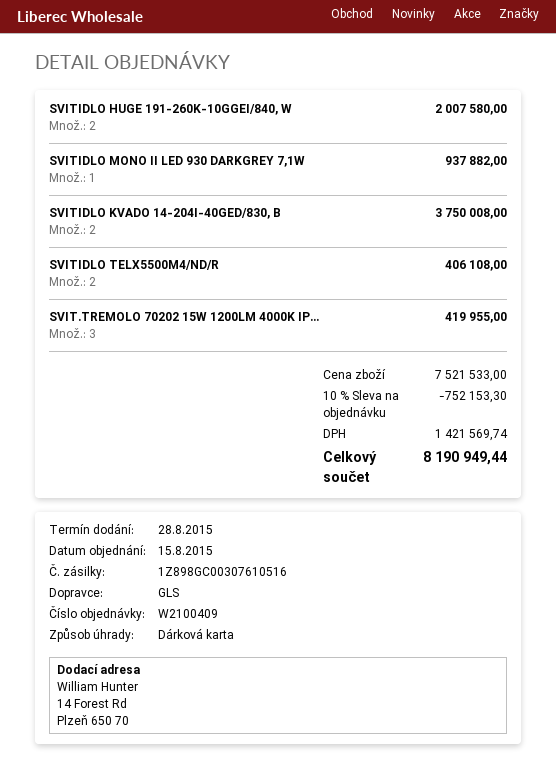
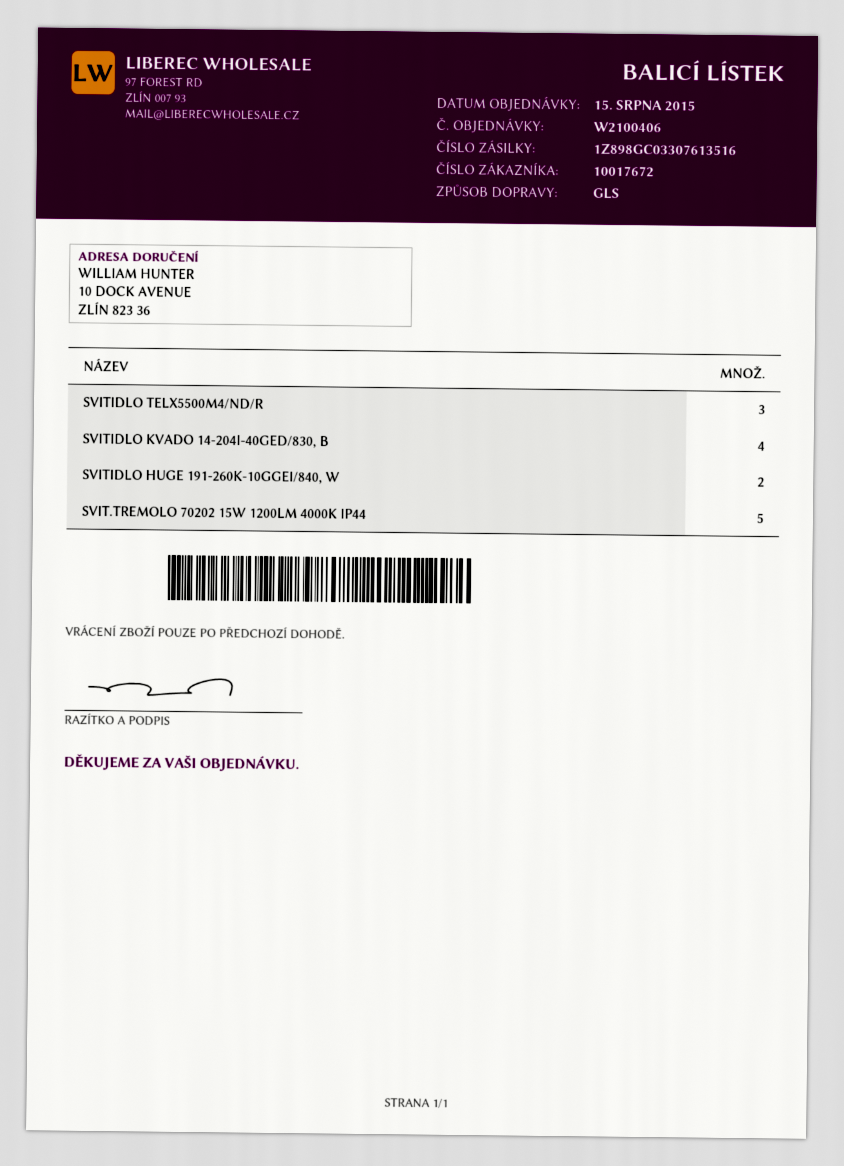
order number: W2100409 -> W2100406
tracking number: 1Z898GC00307610516 -> 1Z898GC03307613516
ship to: 14 Forest Rd, Plzeň 650 70 -> 10 DOCK AVENUE, ZLÍN 823 36
SVITIDLO MONO II LED 930 DARKGREY 7,1W: 1 -> none
SVITIDLO KVADO 14-204I-40GED/830, B: 2 -> 4
SVITIDLO TELX5500M4/ND/R: 2 -> 3
SVIT.TREMOLO 70202 15W 1200LM 4000K IP...: 3 -> 5

